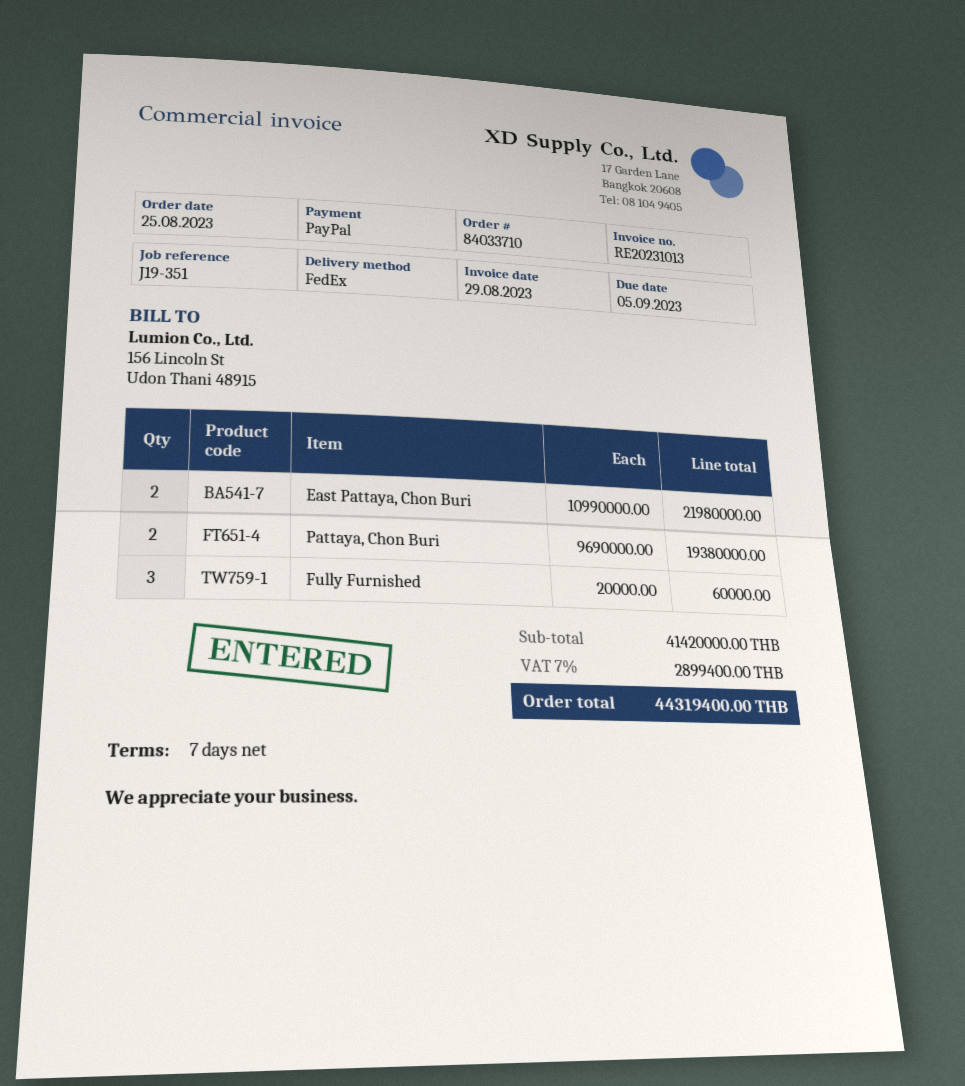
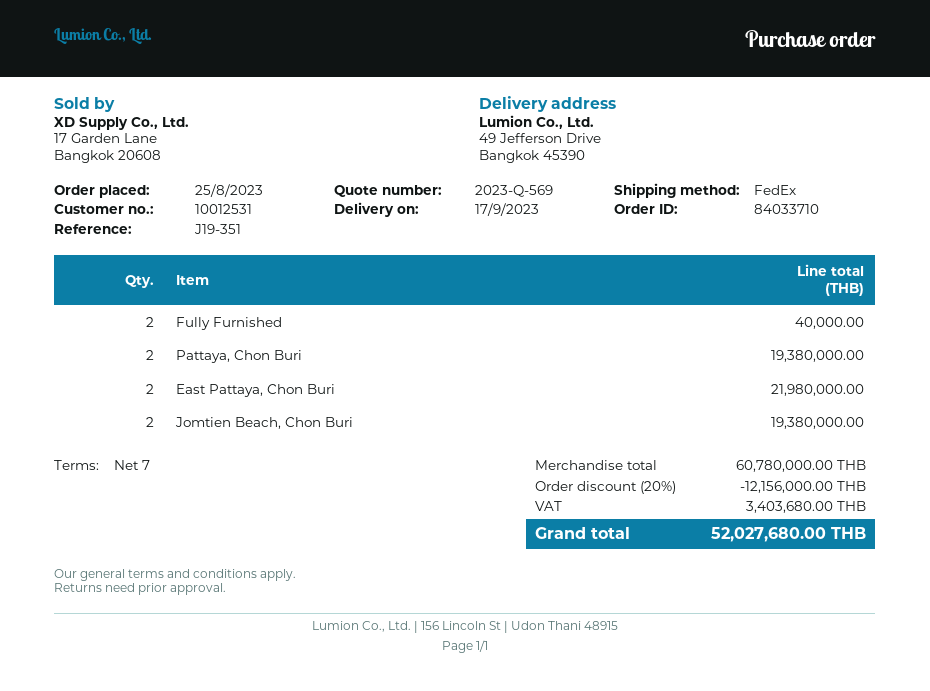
Fully Furnished: 3 for 60000.00 -> 2 for 40000.00
Jomtien Beach, Chon Buri: none -> 2 for 19380000.00
subtotal: 41420000.00 -> 60780000.00
discount: none -> 20% = 12156000.00
tax: 2899400.00 -> 3403680.00
total: 44319400.00 -> 52027680.00

